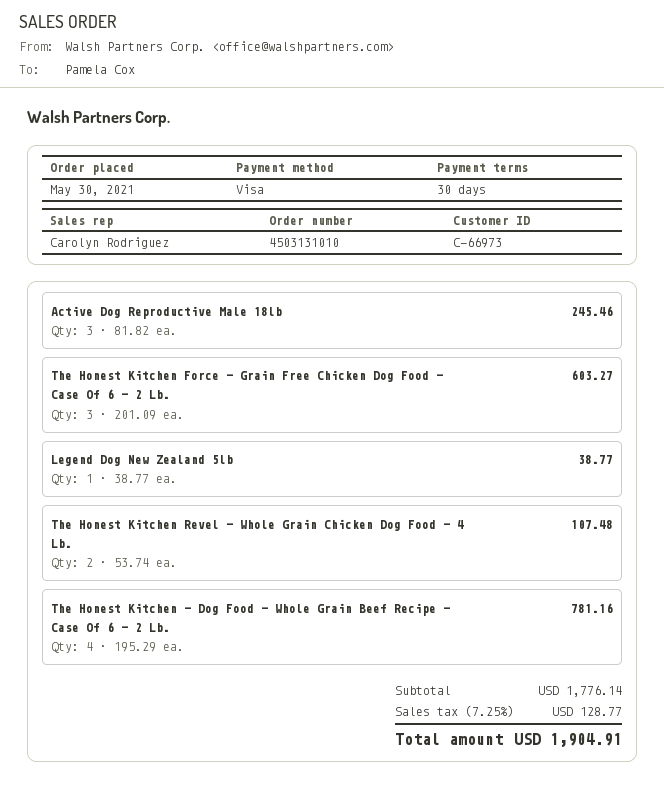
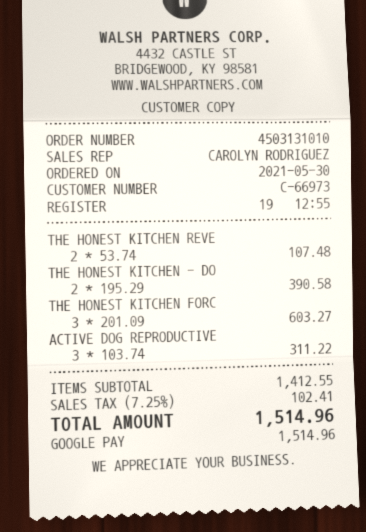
payment method: Visa -> Google Pay
Active Dog Reproductive Male 18lb: 3 x 81.82 = 245.46 -> 3 x 103.74 = 311.22
Legend Dog New Zealand 5lb: 1 x 38.77 = 38.77 -> none
The Honest Kitchen - Dog Food - Whole Grain Beef Recipe - Case Of 6 - 2 Lb.: 4 x 195.29 = 781.16 -> 2 x 195.29 = 390.58
subtotal: 1776.14 -> 1412.55
tax: 7.25% = 128.77 -> 7.25% = 102.41
total: 1904.91 -> 1514.96

